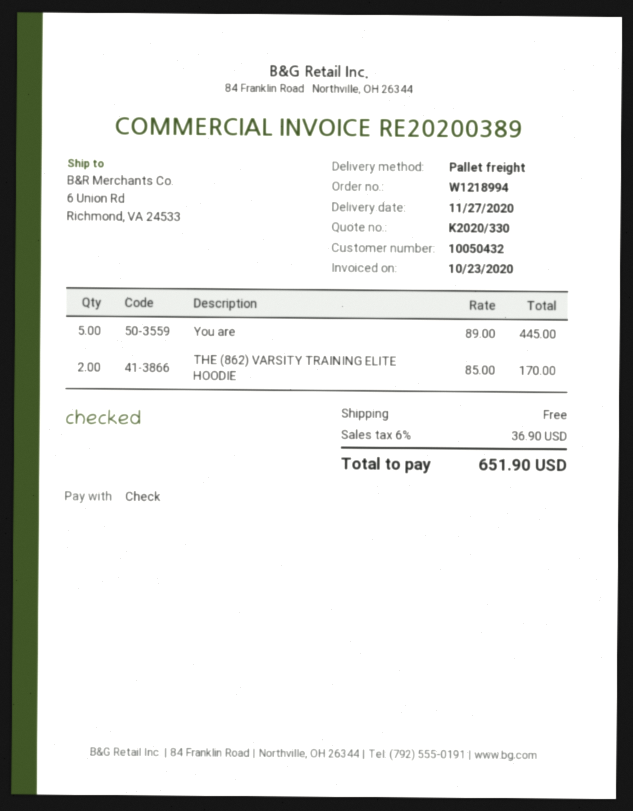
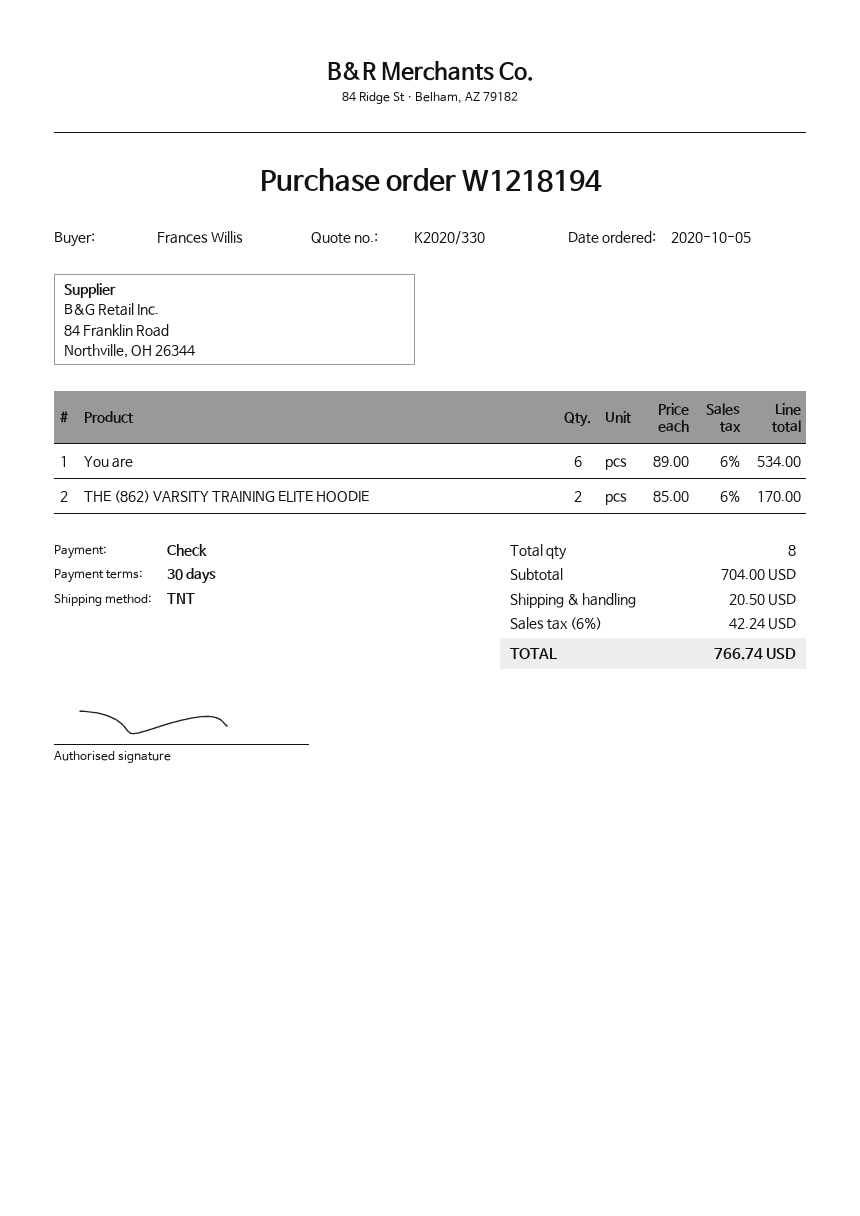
order number: W1218994 -> W1218194
shipping method: pallet freight -> TNT
You are: 5 x 89.00 = 445.00 -> 6 x 89.00 = 534.00
shipping: 0.00 -> 20.50
tax: 6% = 36.90 -> 6% = 42.24
total: 651.90 -> 766.74

